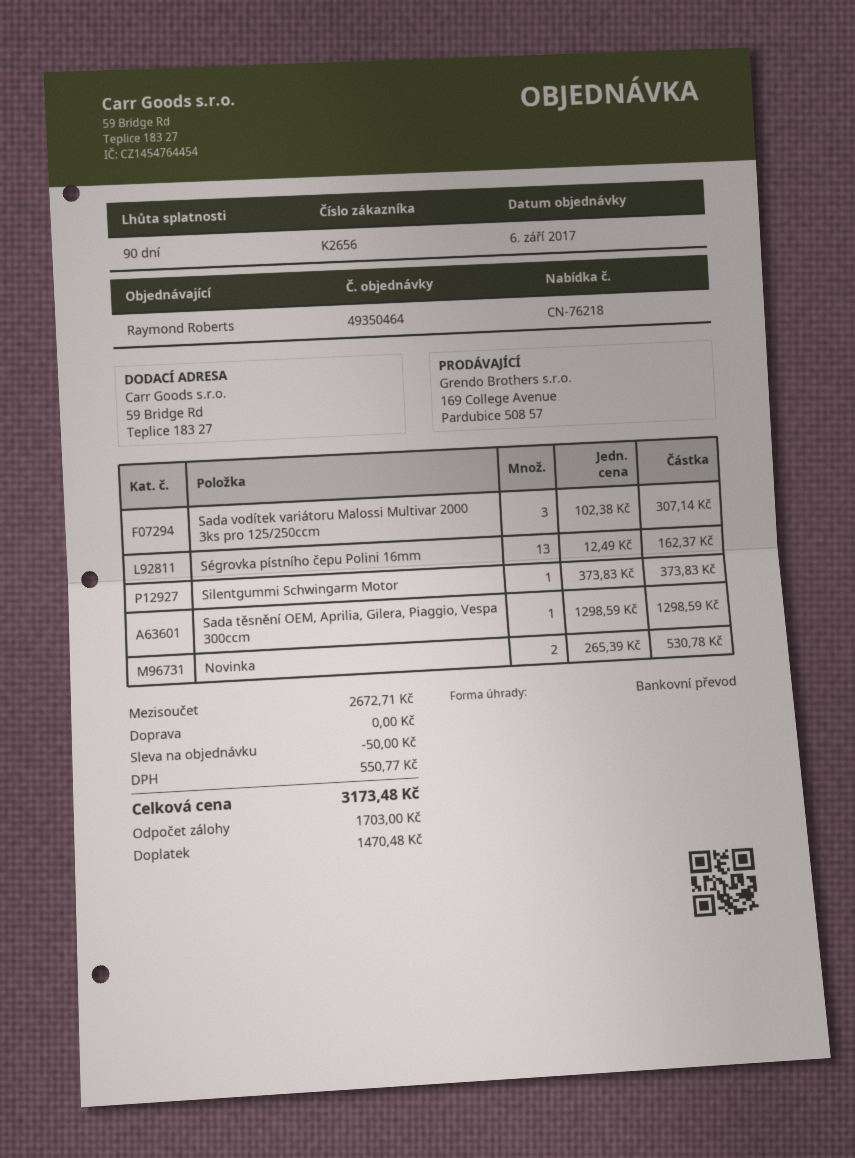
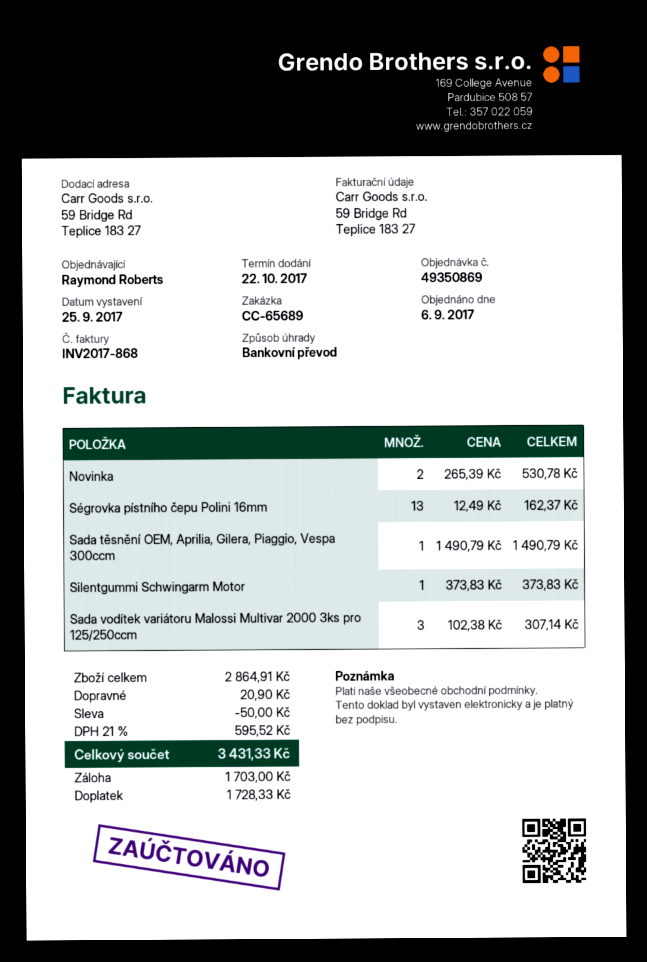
order number: 49350464 -> 49350869
Sada těsnění OEM, Aprilia, Gilera, Piaggio, Vespa 300ccm: 1 x 1298.59 = 1298.59 -> 1 x 1490.79 = 1490.79
subtotal: 2672.71 -> 2864.91
shipping: 0.00 -> 20.90
tax: 550.77 -> 595.52
total: 3173.48 -> 3431.33
balance: 1470.48 -> 1728.33

